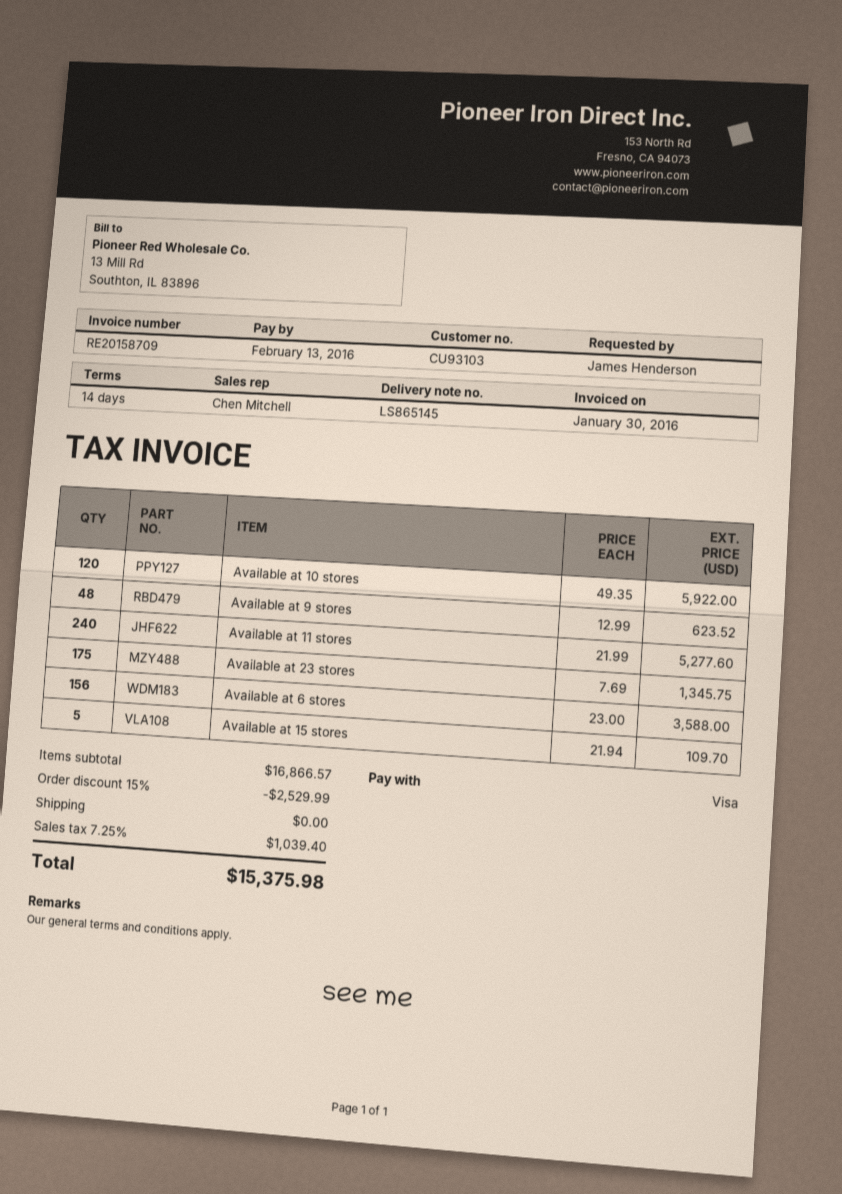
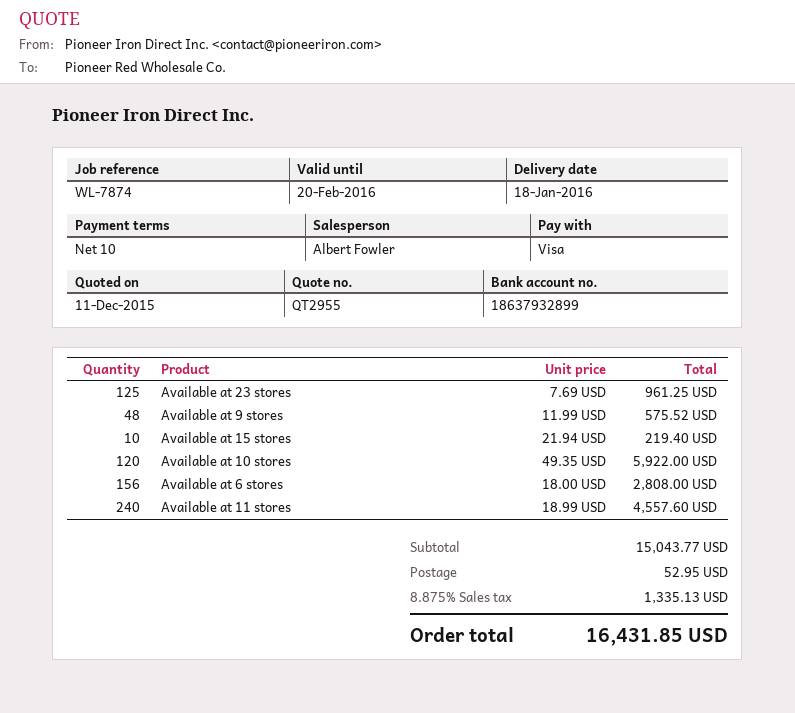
payment terms: 14 days -> 10 days
sales rep: Chen Mitchell -> Albert Fowler
Available at 9 stores: 48 x 12.99 = 623.52 -> 48 x 11.99 = 575.52
Available at 11 stores: 240 x 21.99 = 5277.60 -> 240 x 18.99 = 4557.60
Available at 23 stores: 175 x 7.69 = 1345.75 -> 125 x 7.69 = 961.25
Available at 6 stores: 156 x 23.00 = 3588.00 -> 156 x 18.00 = 2808.00
Available at 15 stores: 5 x 21.94 = 109.70 -> 10 x 21.94 = 219.40
subtotal: 16866.57 -> 15043.77
discount: 15% = 2529.99 -> none
shipping: 0.00 -> 52.95
tax: 7.25% = 1039.40 -> 8.875% = 1335.13
total: 15375.98 -> 16431.85

